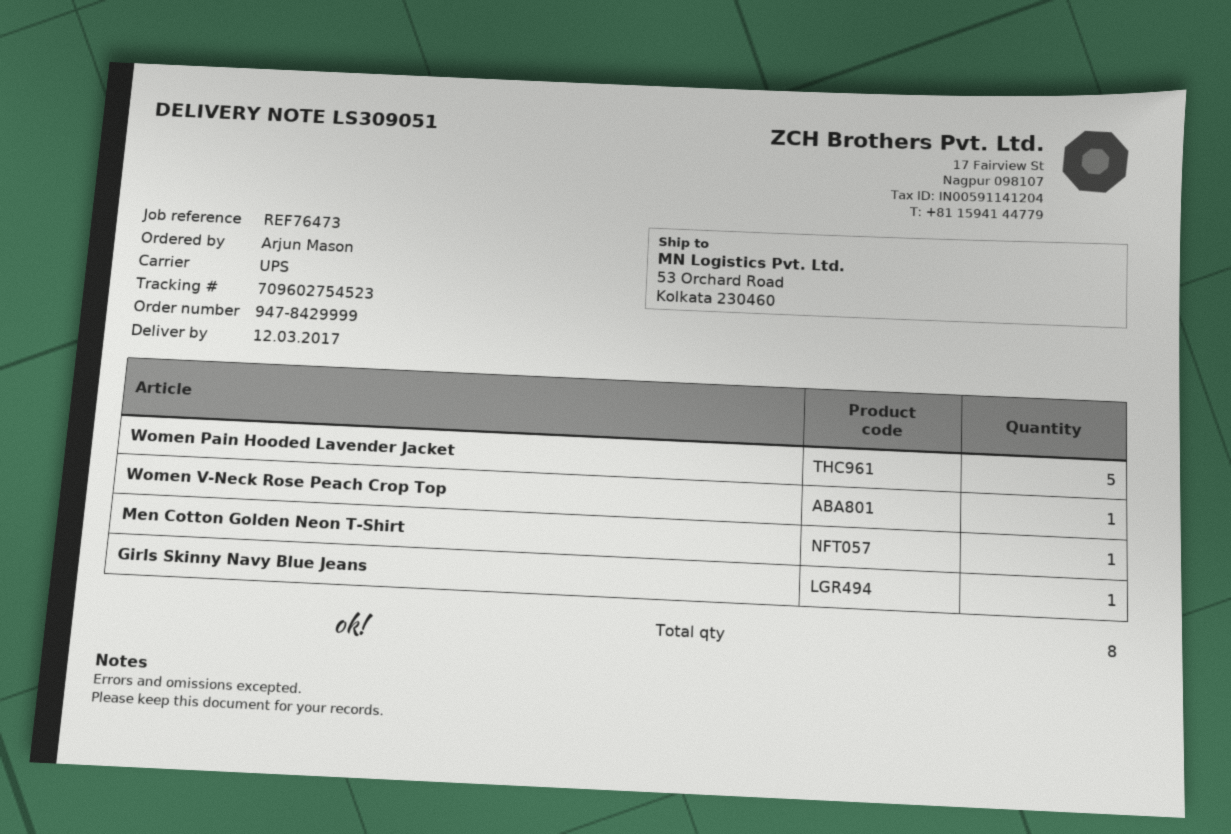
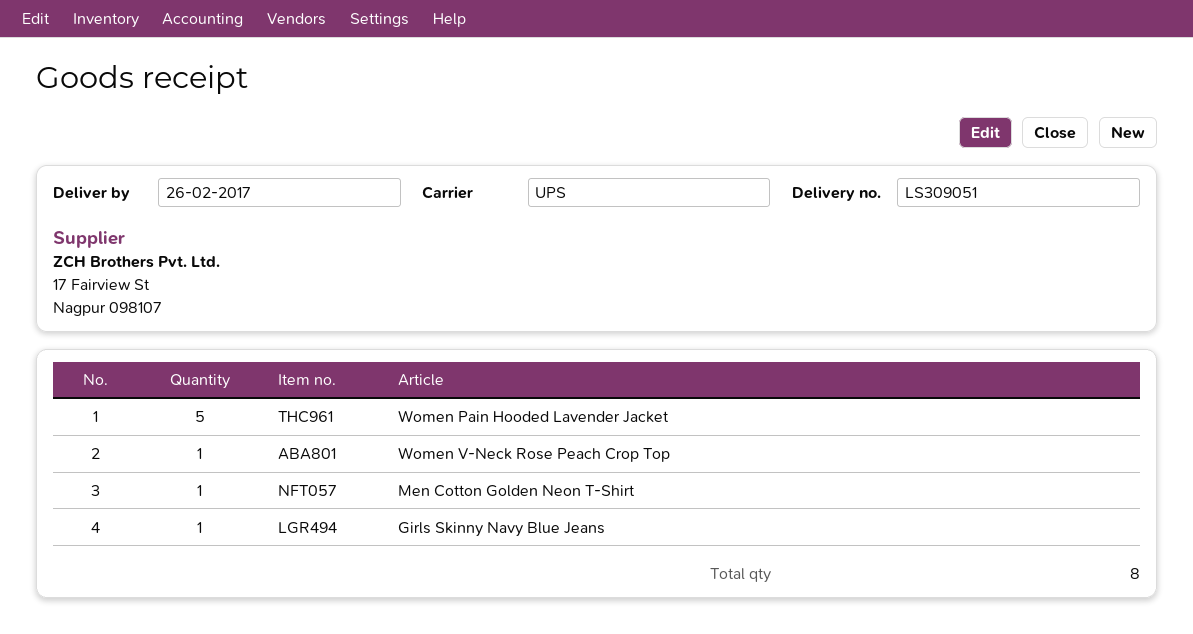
delivery date: 2017-03-12 -> 2017-02-26

